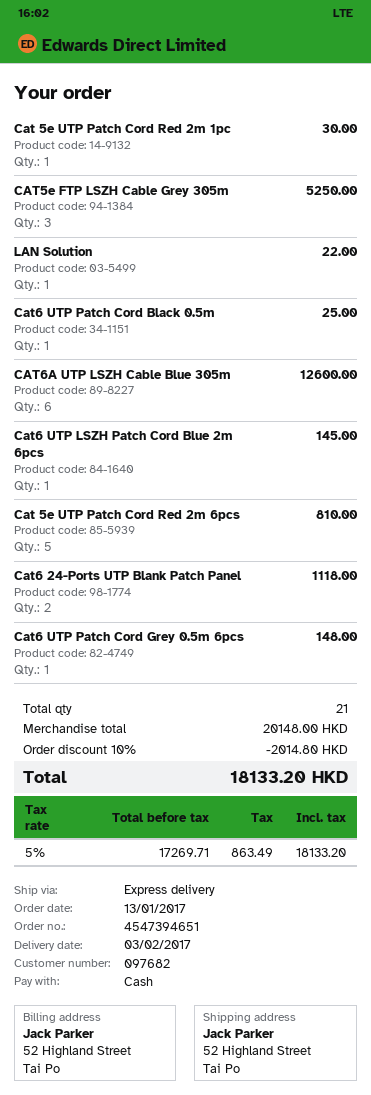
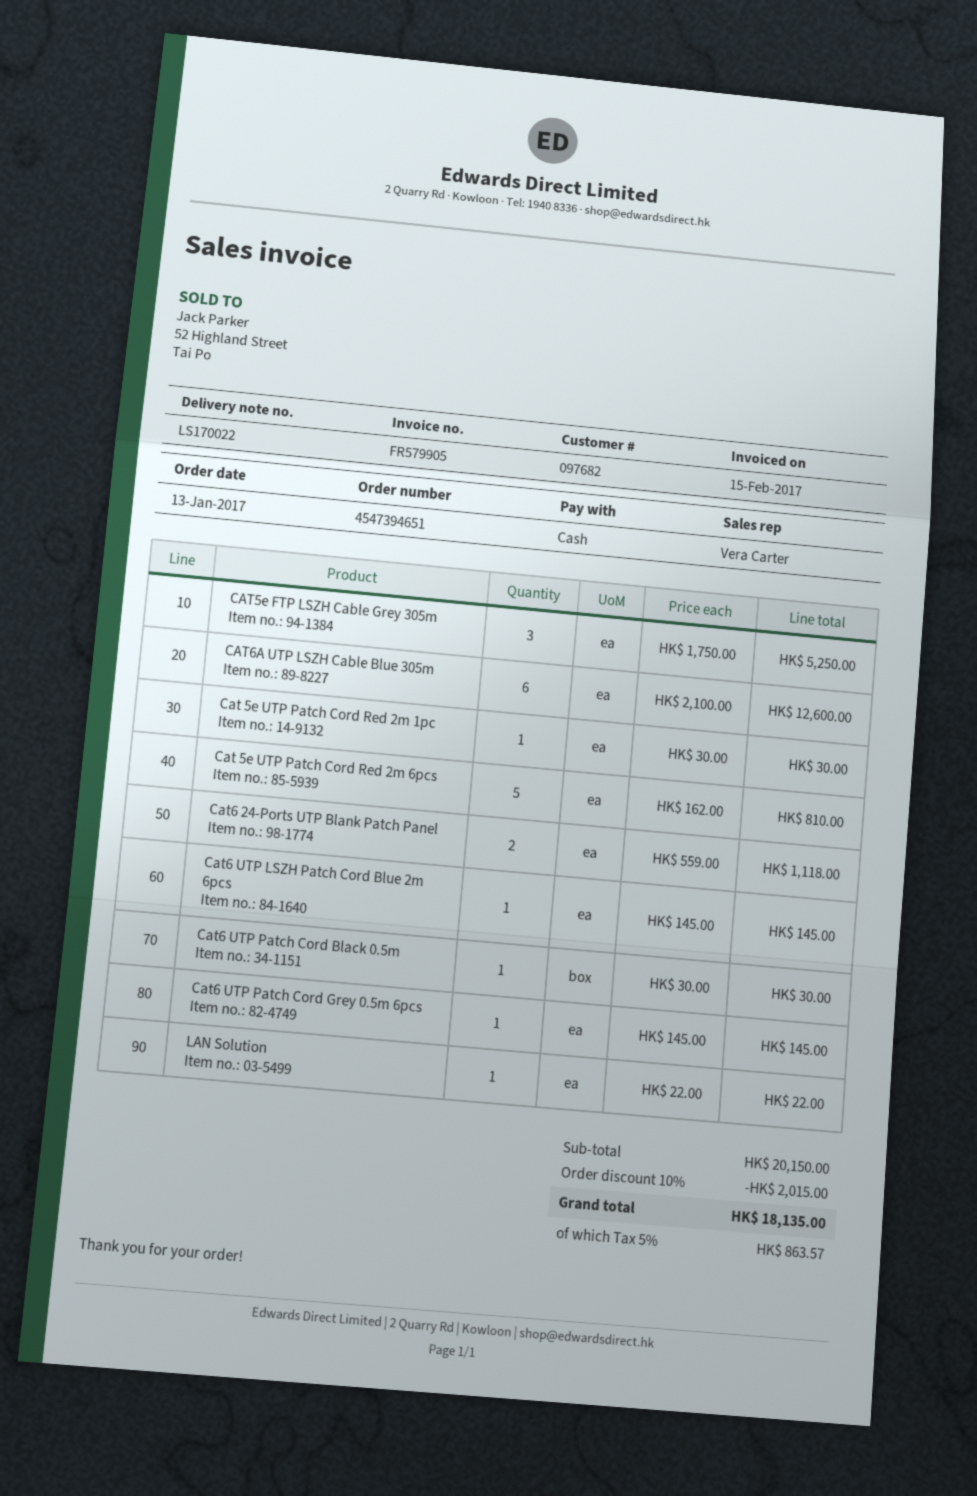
Cat6 UTP Patch Cord Black 0.5m: 1 for 25.00 -> 1 for 30.00
Cat6 UTP Patch Cord Grey 0.5m 6pcs: 1 for 148.00 -> 1 for 145.00
subtotal: 20148.00 -> 20150.00
discount: 10% = 2014.80 -> 10% = 2015.00
tax: 5% = 863.49 -> 5% = 863.57
total: 18133.20 -> 18135.00

